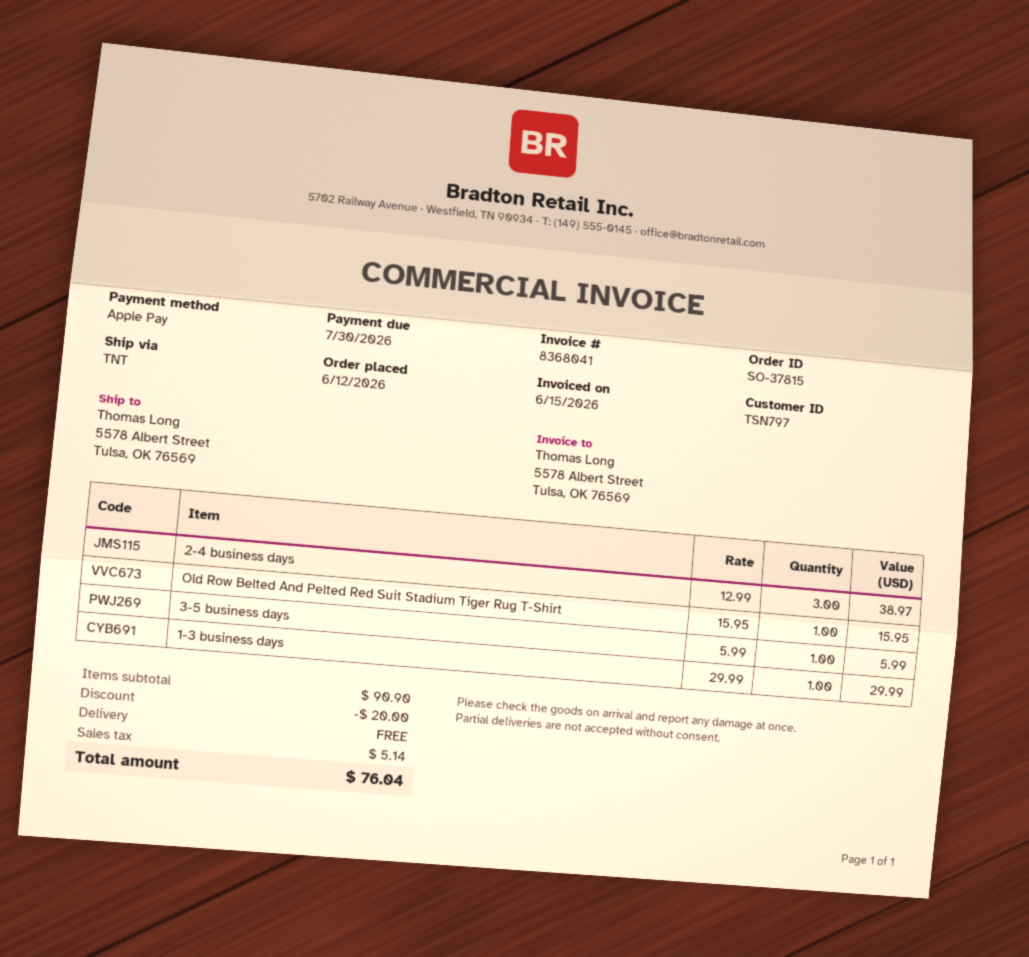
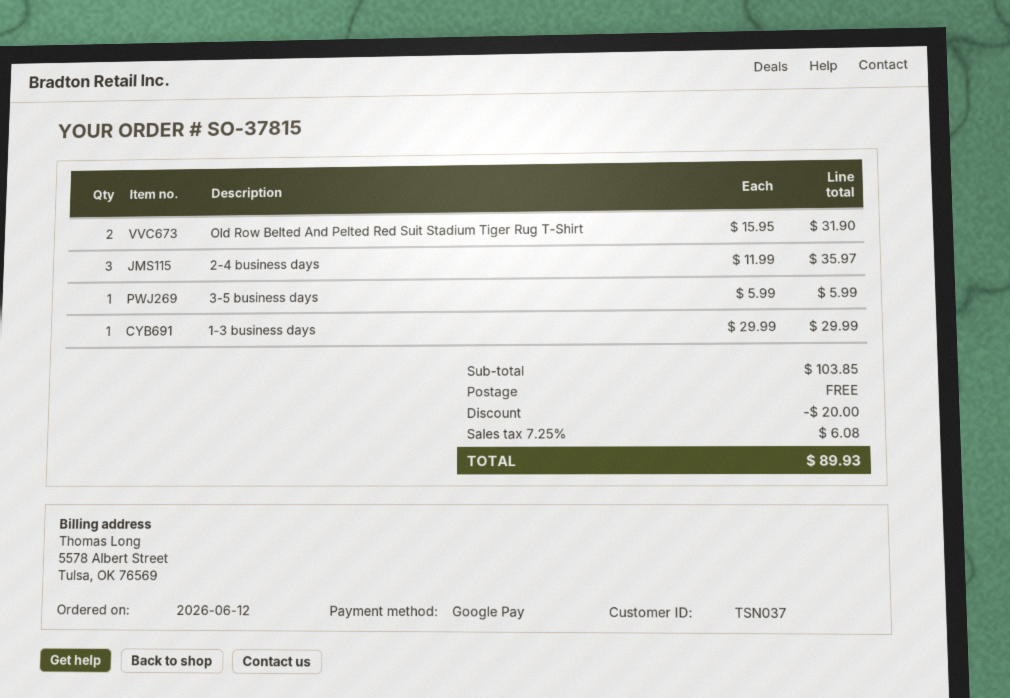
customer number: TSN797 -> TSN037
payment method: Apple Pay -> Google Pay
2-4 business days: 3 x 12.99 = 38.97 -> 3 x 11.99 = 35.97
Old Row Belted And Pelted Red Suit Stadium Tiger Rug T-Shirt: 1 x 15.95 = 15.95 -> 2 x 15.95 = 31.90
subtotal: 90.90 -> 103.85
tax: 5.14 -> 6.08
total: 76.04 -> 89.93

